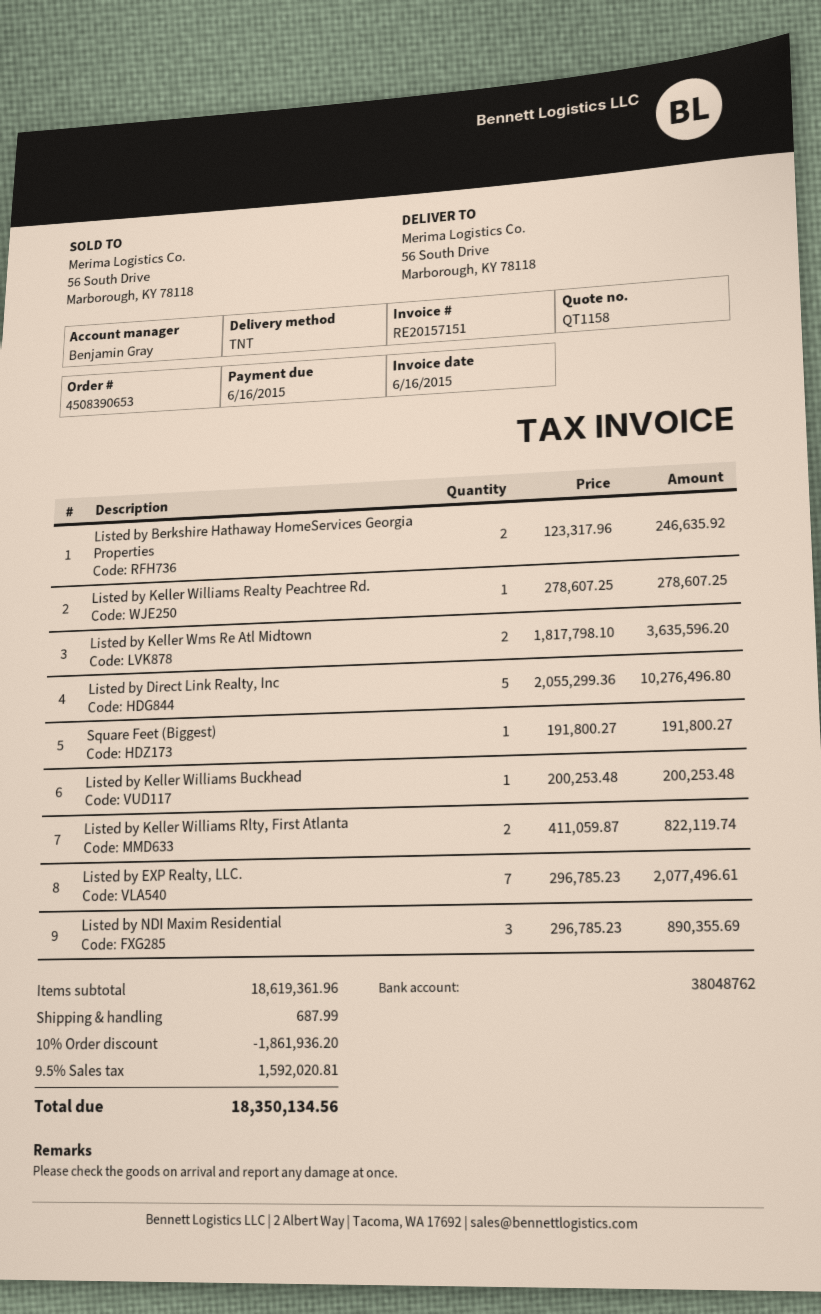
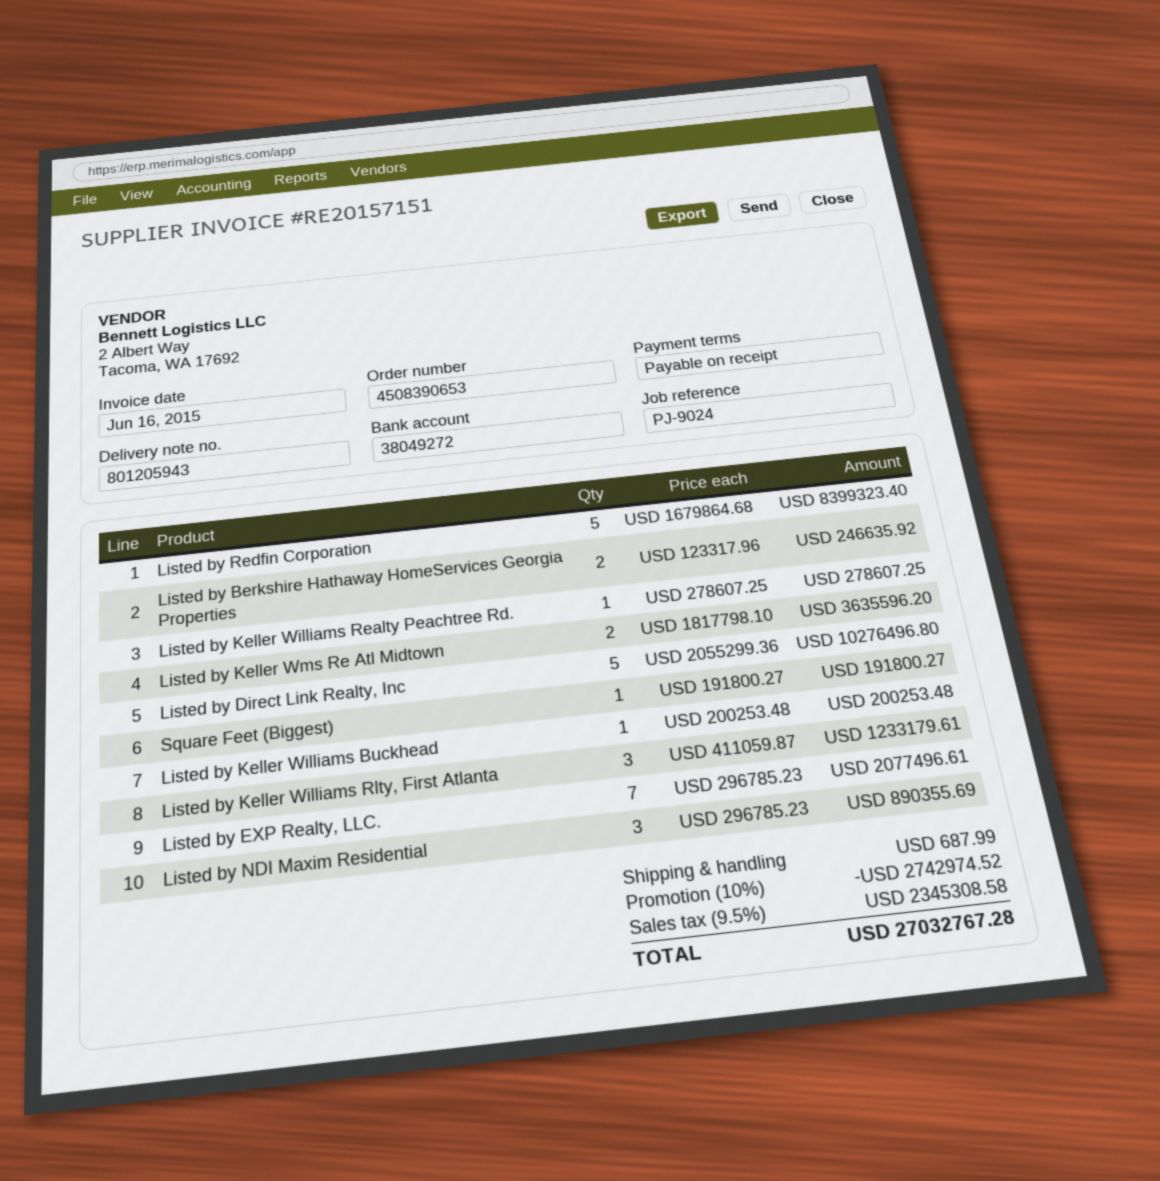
bank account: 38048762 -> 38049272
Listed by Keller Williams Rlty, First Atlanta: 2 x 411059.87 = 822119.74 -> 3 x 411059.87 = 1233179.61
Listed by Redfin Corporation: none -> 5 x 1679864.68 = 8399323.40
discount: 10% = 1861936.20 -> 10% = 2742974.52
tax: 9.5% = 1592020.81 -> 9.5% = 2345308.58
total: 18350134.56 -> 27032767.28

